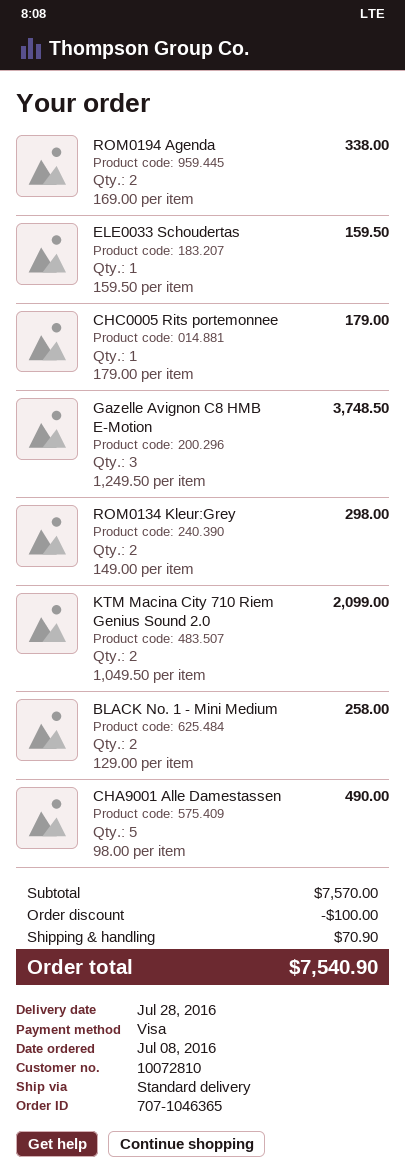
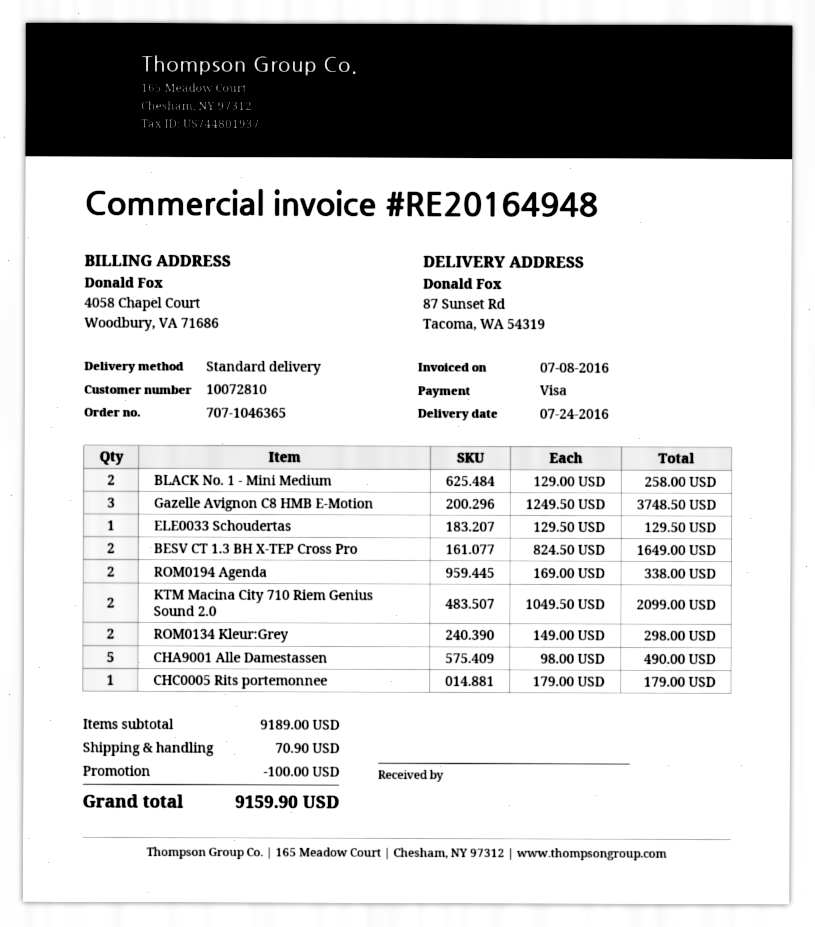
delivery date: 2016-07-28 -> 2016-07-24
ELE0033 Schoudertas: 1 x 159.50 = 159.50 -> 1 x 129.50 = 129.50
BESV CT 1.3 BH X-TEP Cross Pro: none -> 2 x 824.50 = 1649.00
subtotal: 7570.00 -> 9189.00
total: 7540.90 -> 9159.90

